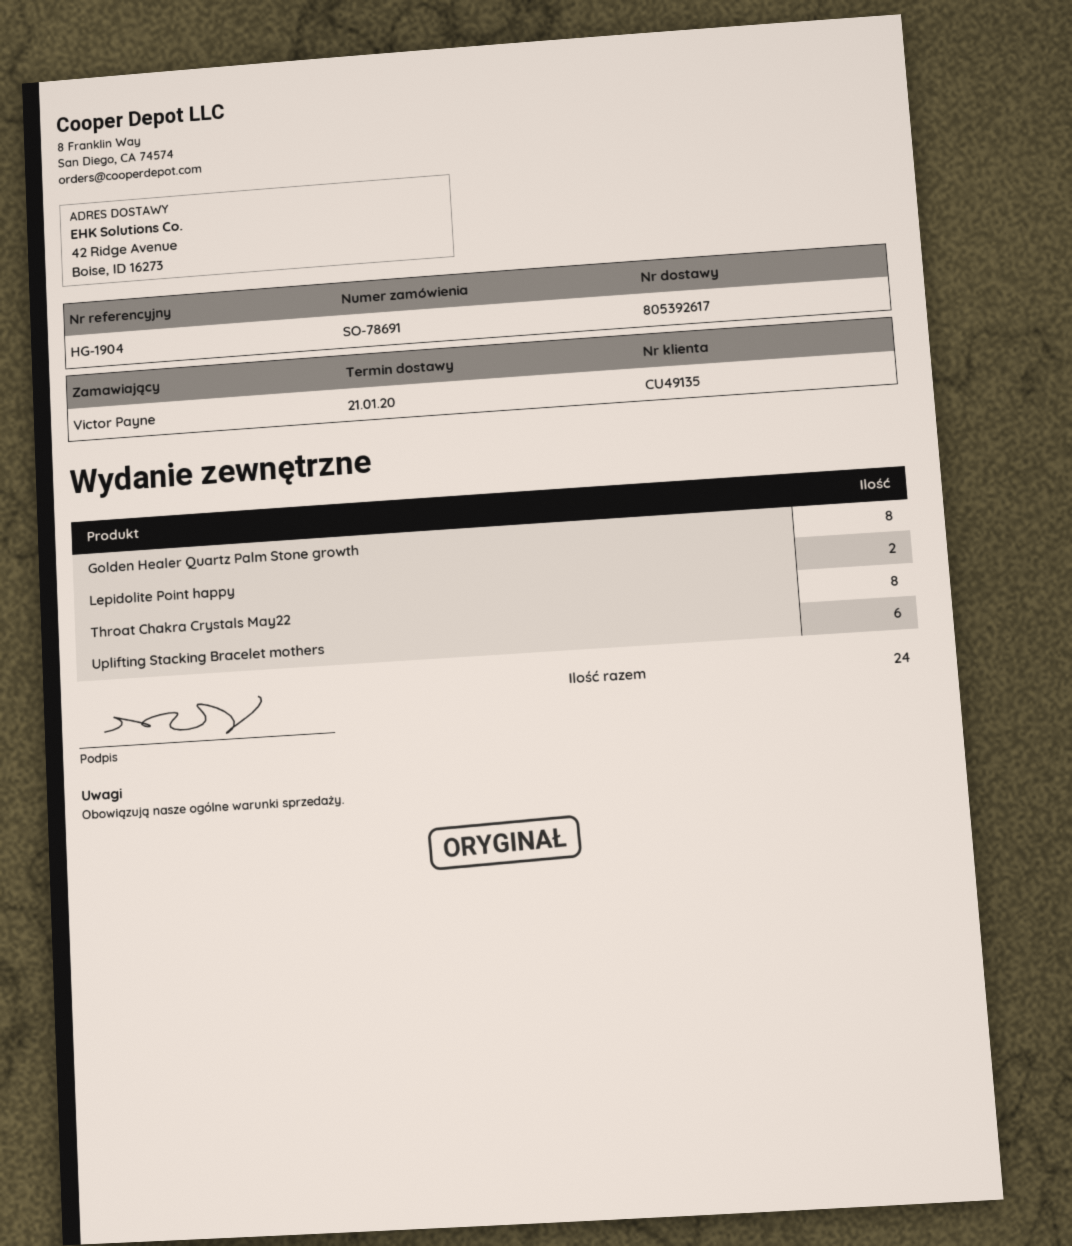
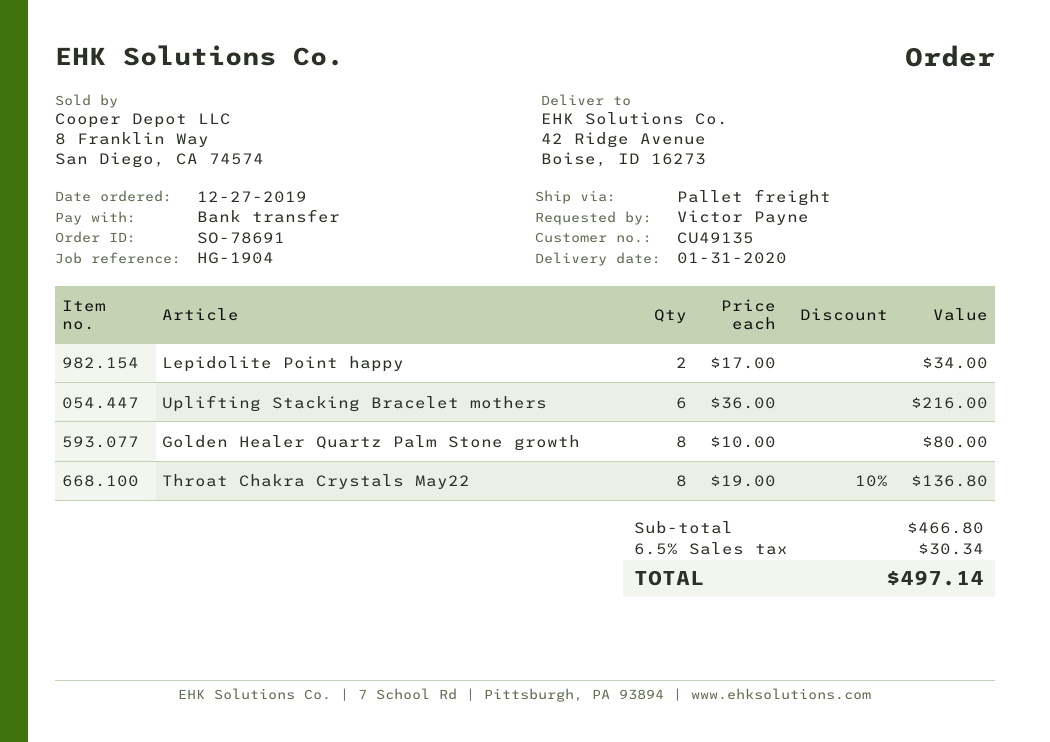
delivery date: 2020-01-21 -> 2020-01-31

